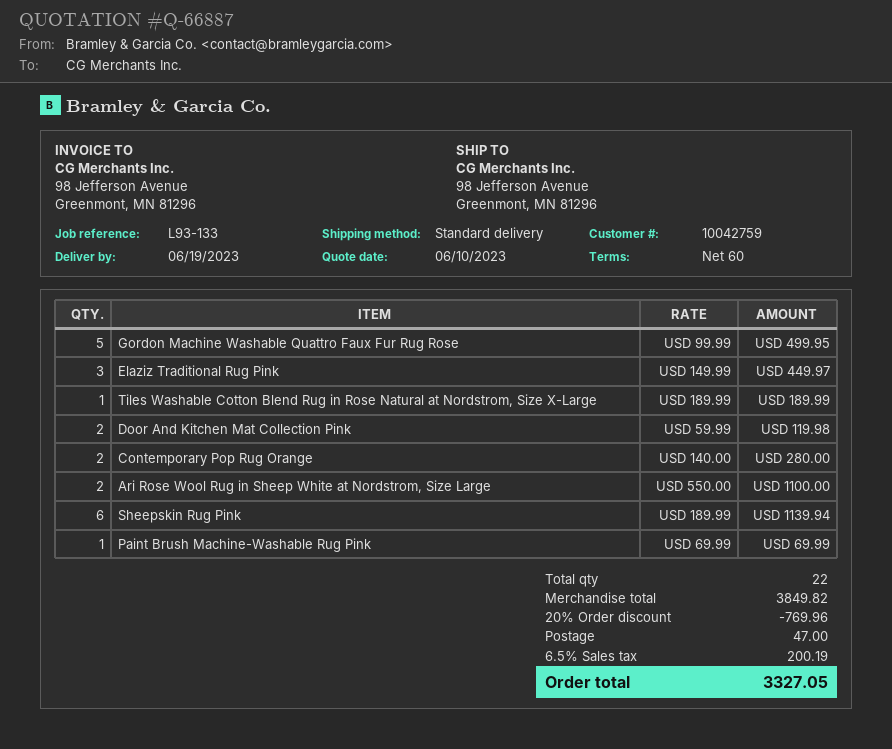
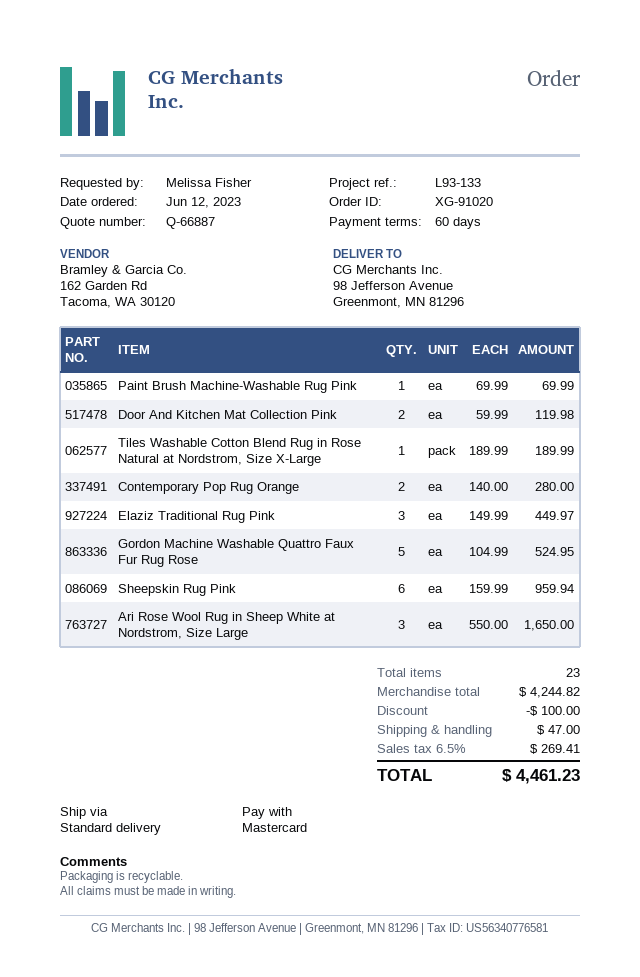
Gordon Machine Washable Quattro Faux Fur Rug Rose: 5 x 99.99 = 499.95 -> 5 x 104.99 = 524.95
Ari Rose Wool Rug in Sheep White at Nordstrom, Size Large: 2 x 550.00 = 1100.00 -> 3 x 550.00 = 1650.00
Sheepskin Rug Pink: 6 x 189.99 = 1139.94 -> 6 x 159.99 = 959.94
total quantity: 22 -> 23
subtotal: 3849.82 -> 4244.82
discount: 769.96 -> 100.00
tax: 6.5% = 200.19 -> 6.5% = 269.41
total: 3327.05 -> 4461.23

